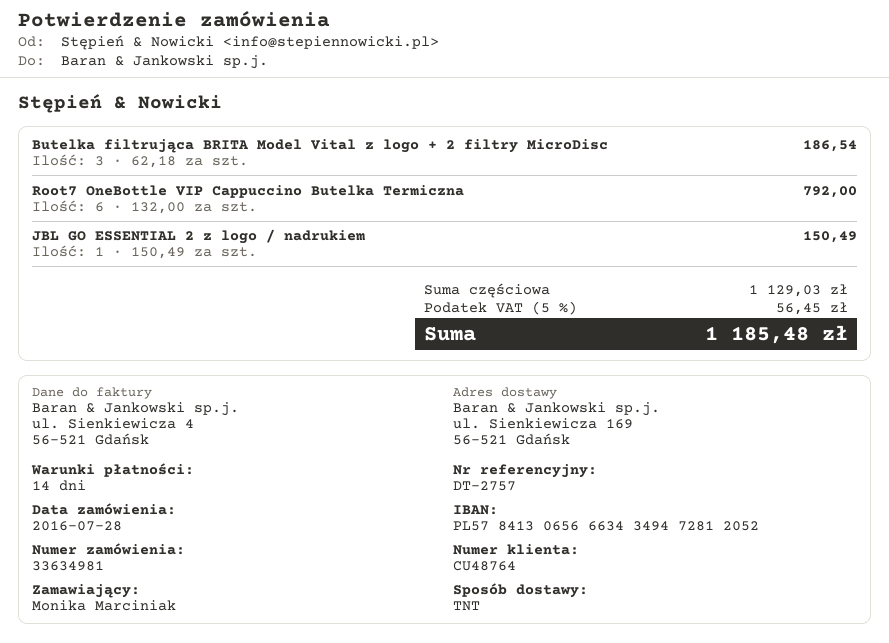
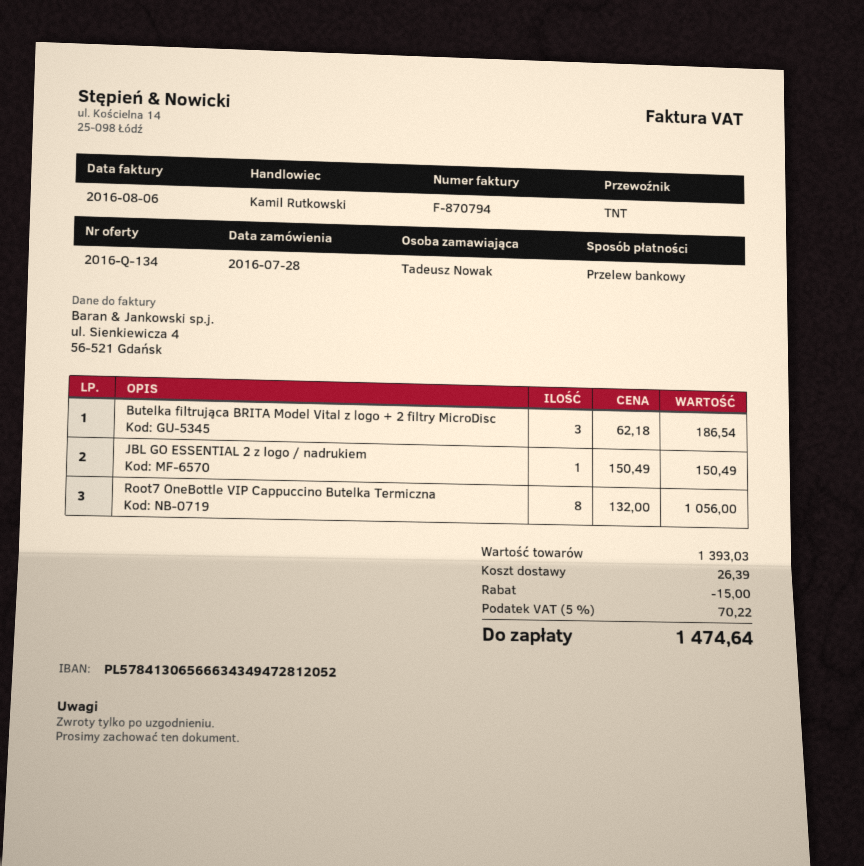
ordered by: Monika Marciniak -> Tadeusz Nowak
Root7 OneBottle VIP Cappuccino Butelka Termiczna: 6 x 132.00 = 792.00 -> 8 x 132.00 = 1056.00
subtotal: 1129.03 -> 1393.03
discount: none -> 15.00
shipping: none -> 26.39
tax: 5% = 56.45 -> 5% = 70.22
total: 1185.48 -> 1474.64

